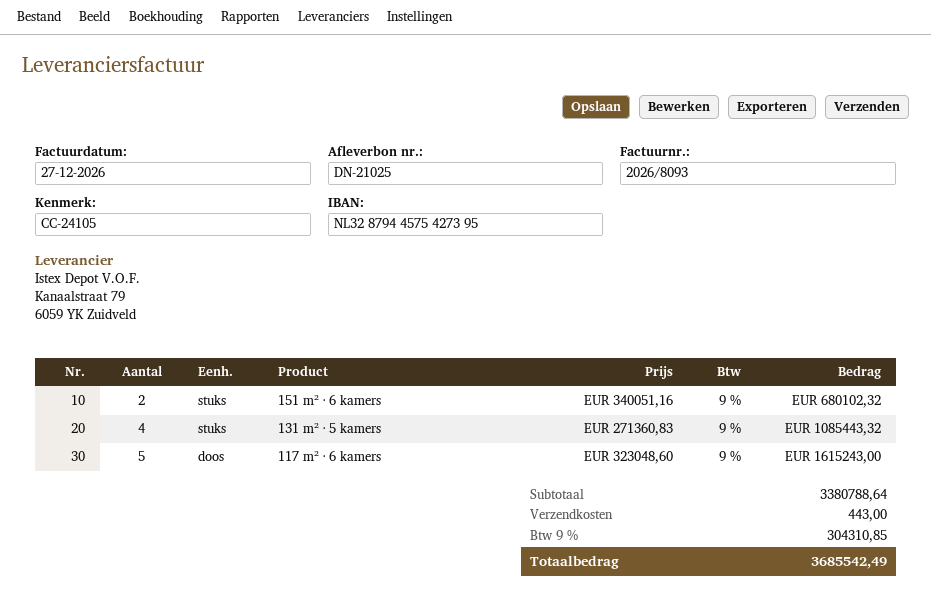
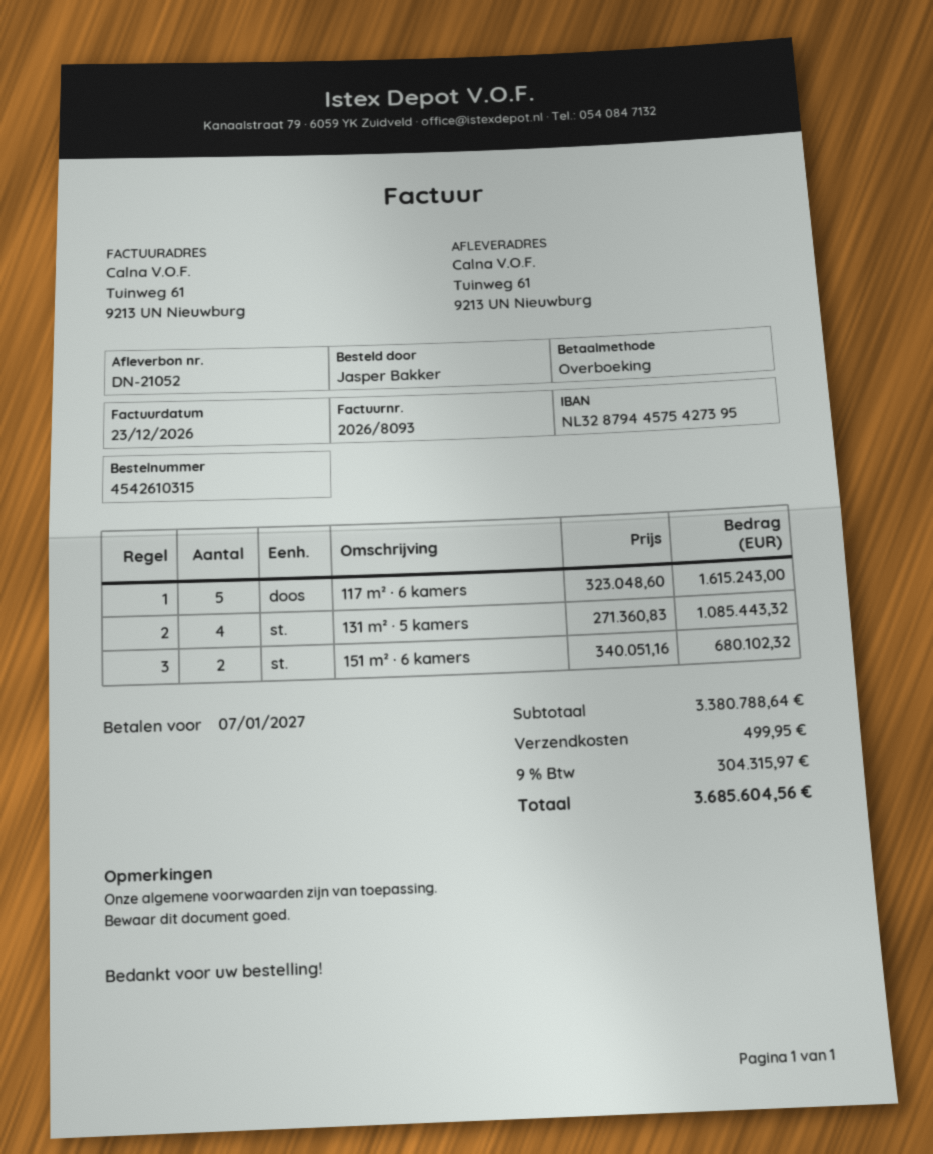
delivery note number: DN-21025 -> DN-21052
invoice date: 2026-12-27 -> 2026-12-23
shipping: 443.00 -> 499.95
tax: 9% = 304310.85 -> 9% = 304315.97
total: 3685542.49 -> 3685604.56

